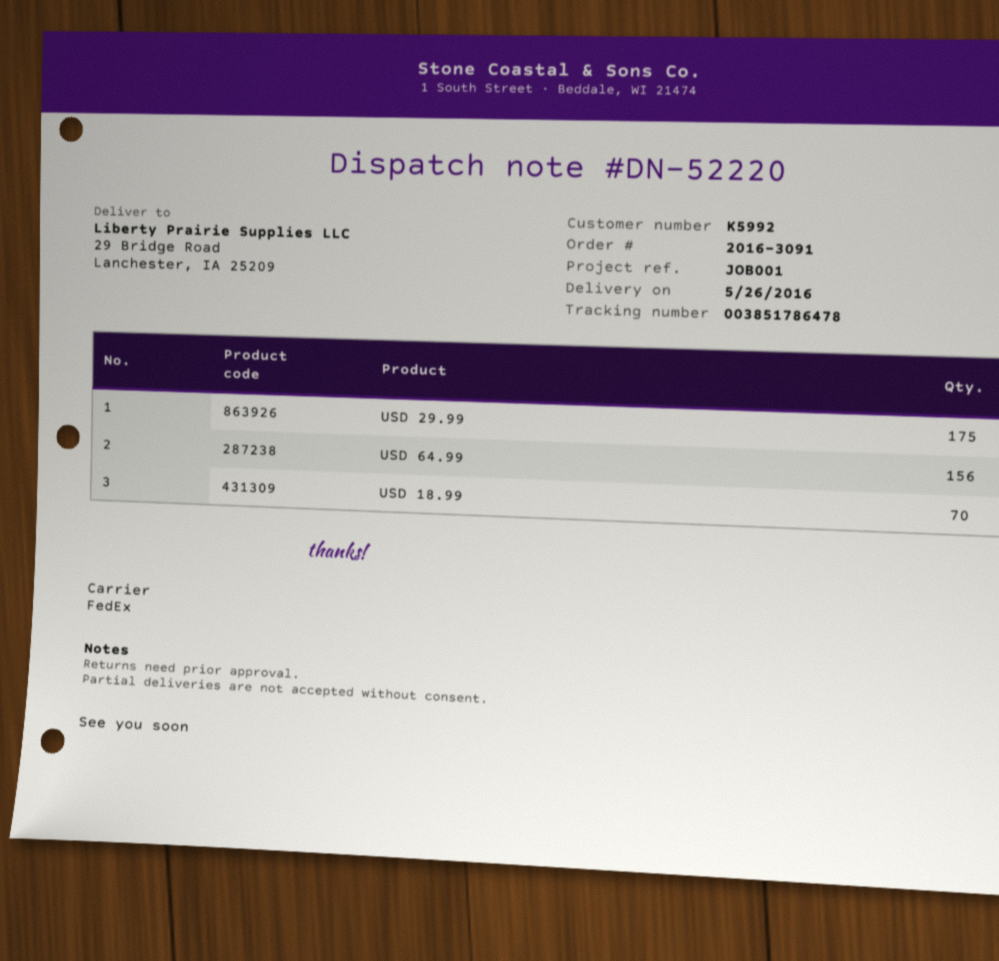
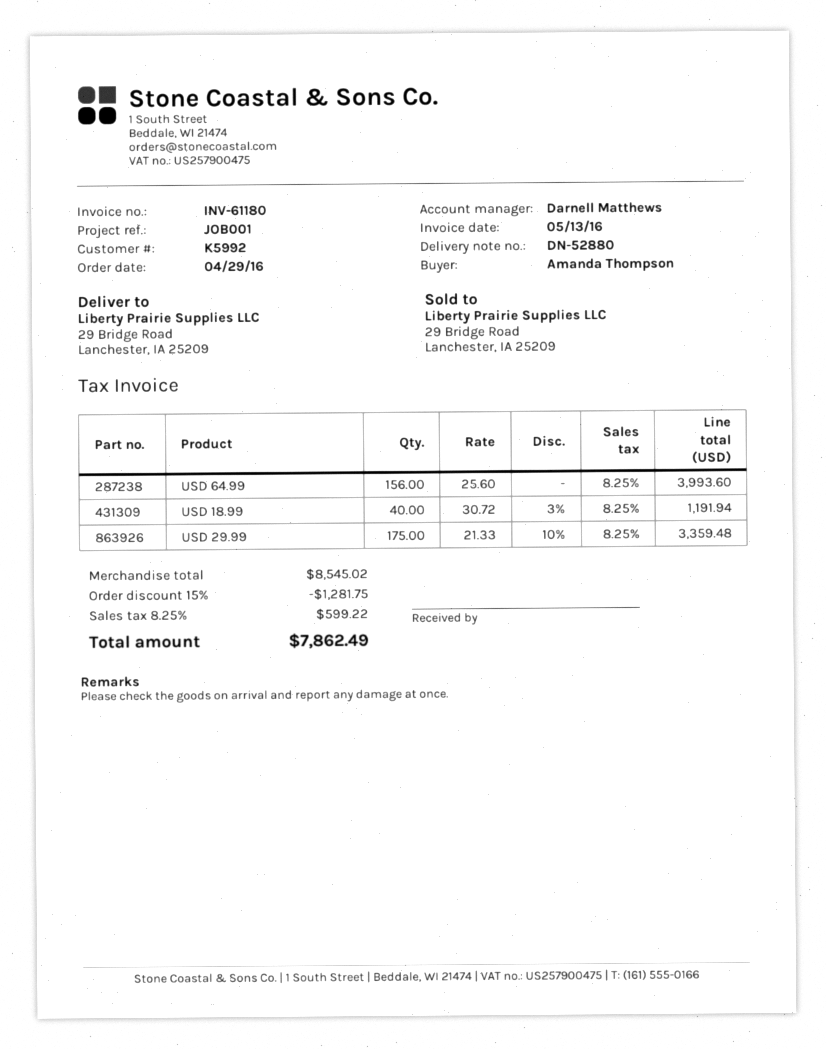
delivery note number: DN-52220 -> DN-52880
USD 18.99: 70 -> 40

